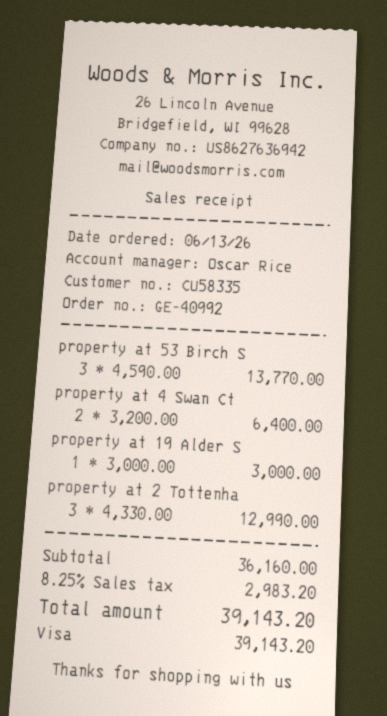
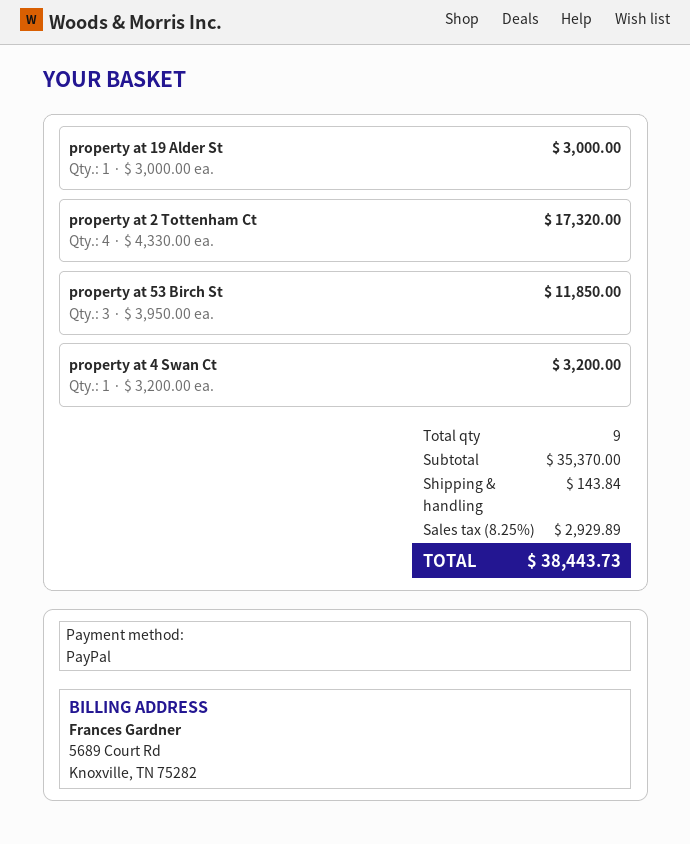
payment method: Visa -> PayPal
property at 53 Birch S: 3 x 4590.00 = 13770.00 -> 3 x 3950.00 = 11850.00
property at 4 Swan Ct: 2 x 3200.00 = 6400.00 -> 1 x 3200.00 = 3200.00
property at 2 Tottenha: 3 x 4330.00 = 12990.00 -> 4 x 4330.00 = 17320.00
subtotal: 36160.00 -> 35370.00
shipping: none -> 143.84
tax: 8.25% = 2983.20 -> 8.25% = 2929.89
total: 39143.20 -> 38443.73

